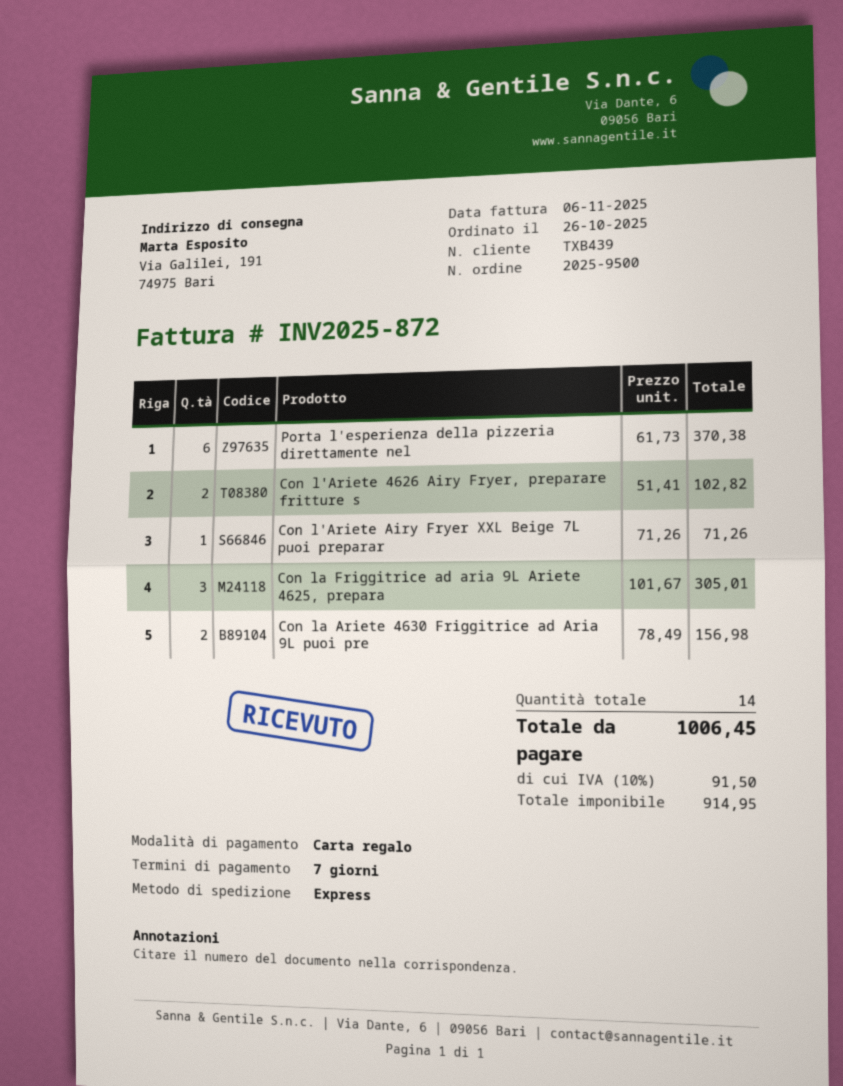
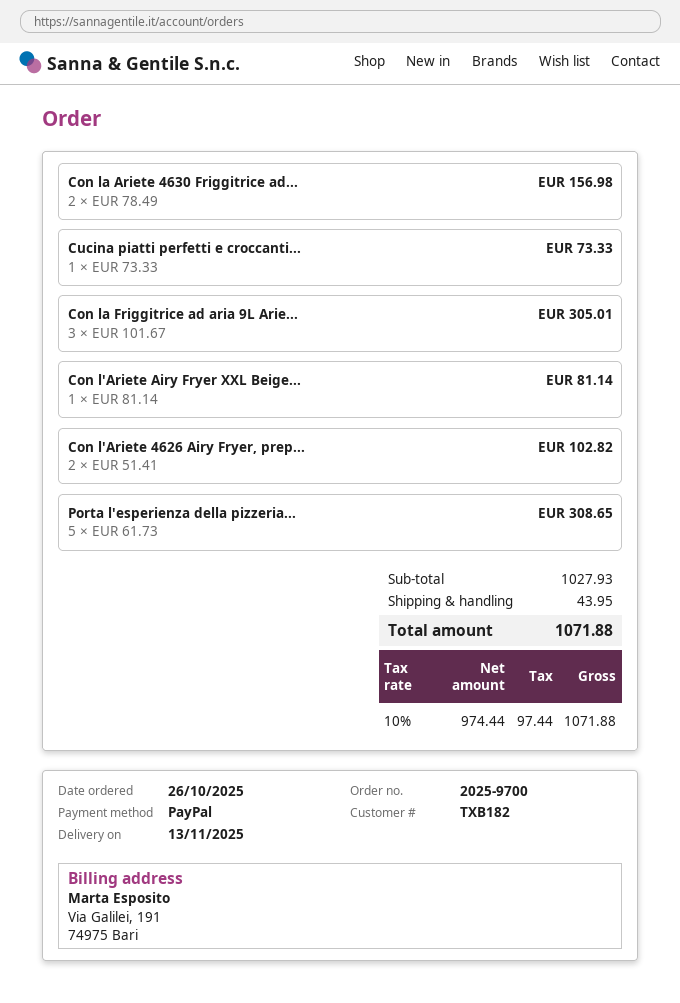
order number: 2025-9500 -> 2025-9700
customer number: TXB439 -> TXB182
payment method: gift card -> PayPal
Porta l'esperienza della pizzeria direttamente nel: 6 x 61.73 = 370.38 -> 5 x 61.73 = 308.65
Con l'Ariete Airy Fryer XXL Beige 7L puoi preparar: 1 x 71.26 = 71.26 -> 1 x 81.14 = 81.14
Cucina piatti perfetti e croccanti...: none -> 1 x 73.33 = 73.33
shipping: none -> 43.95
net: 914.95 -> 974.44
tax: 10% = 91.50 -> 10% = 97.44
total: 1006.45 -> 1071.88

